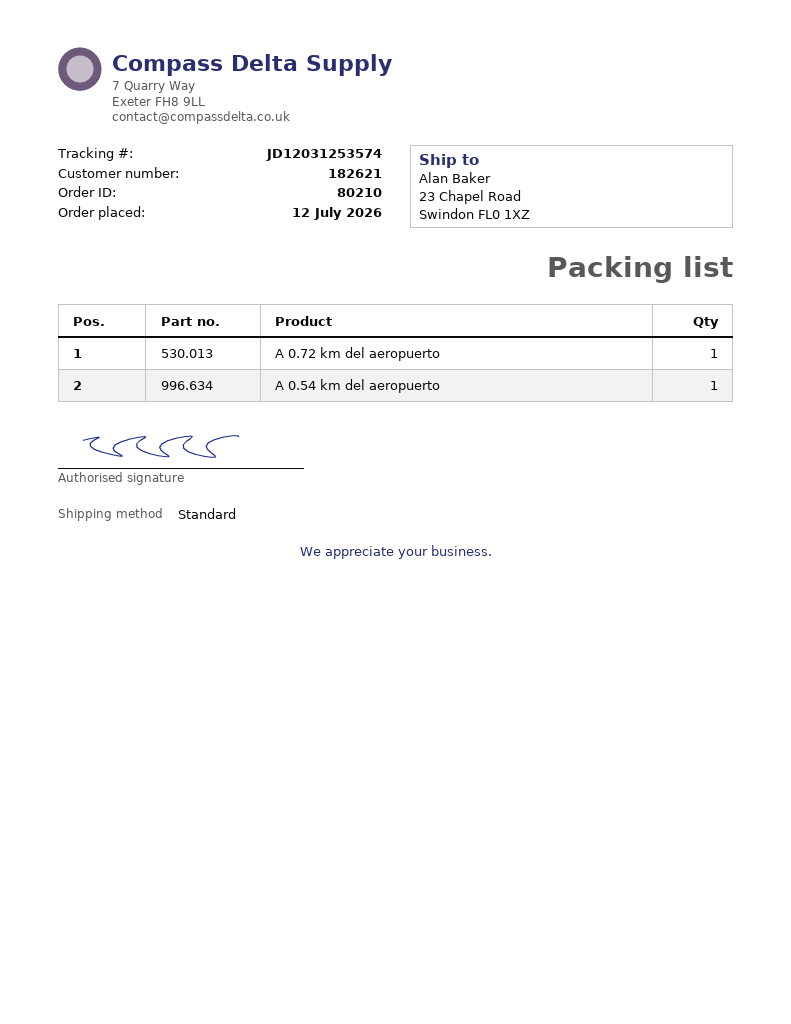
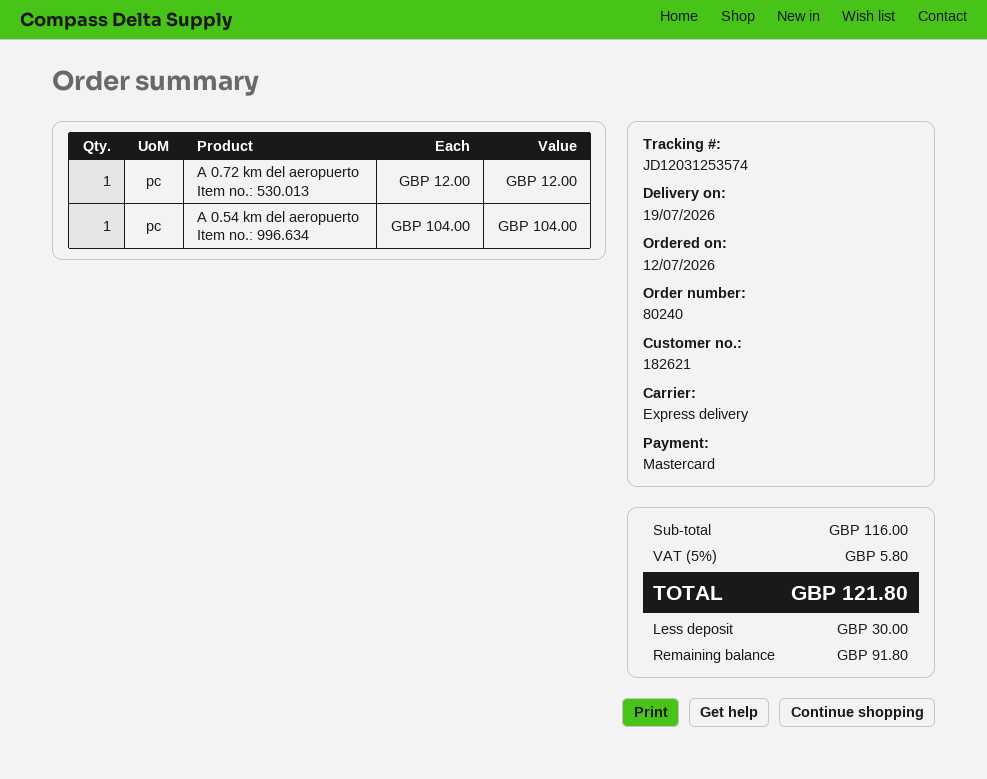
order number: 80210 -> 80240
shipping method: standard -> express

